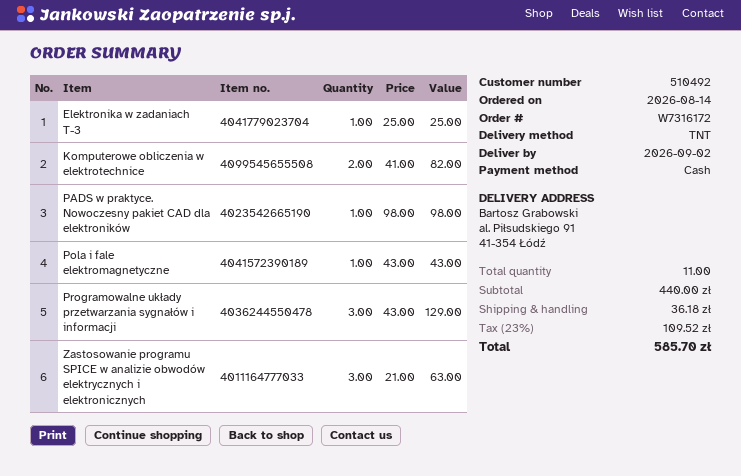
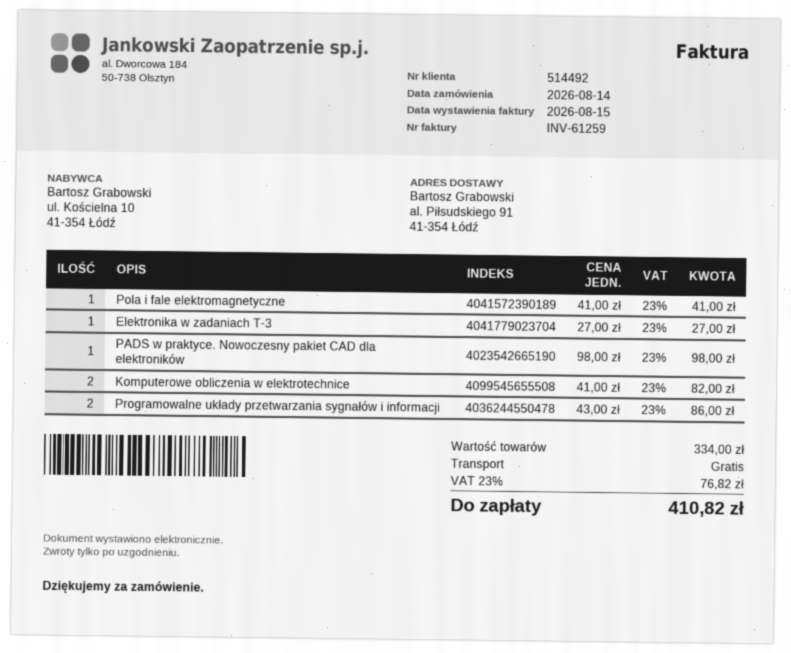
customer number: 510492 -> 514492
Elektronika w zadaniach T-3: 1 x 25.00 = 25.00 -> 1 x 27.00 = 27.00
Pola i fale elektromagnetyczne: 1 x 43.00 = 43.00 -> 1 x 41.00 = 41.00
Programowalne układy przetwarzania sygnałów i informacji: 3 x 43.00 = 129.00 -> 2 x 43.00 = 86.00
Zastosowanie programu SPICE w analizie obwodów elektrycznych i elektronicznych: 3 x 21.00 = 63.00 -> none
subtotal: 440.00 -> 334.00
shipping: 36.18 -> 0.00
tax: 23% = 109.52 -> 23% = 76.82
total: 585.70 -> 410.82

